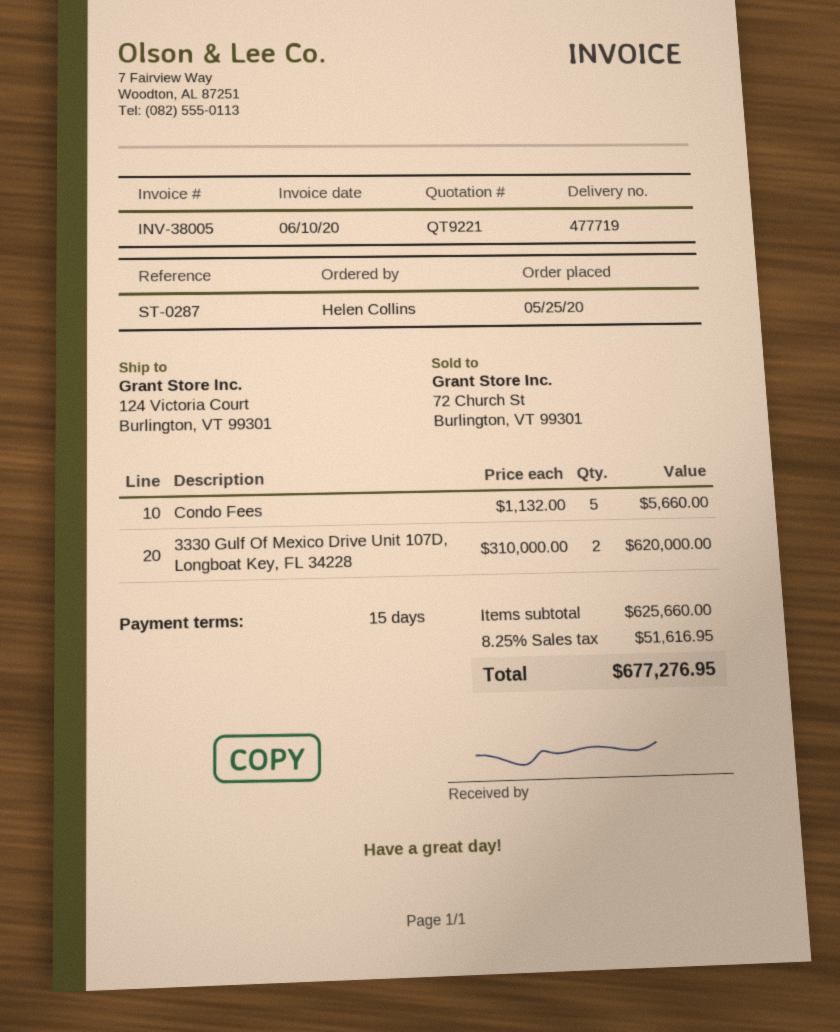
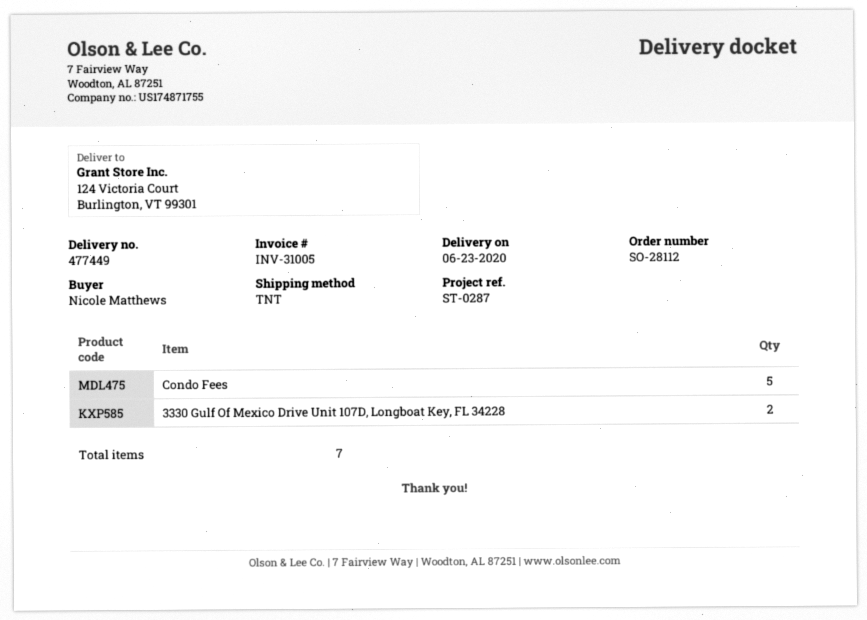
delivery note number: 477719 -> 477449
invoice number: INV-38005 -> INV-31005
ordered by: Helen Collins -> Nicole Matthews

